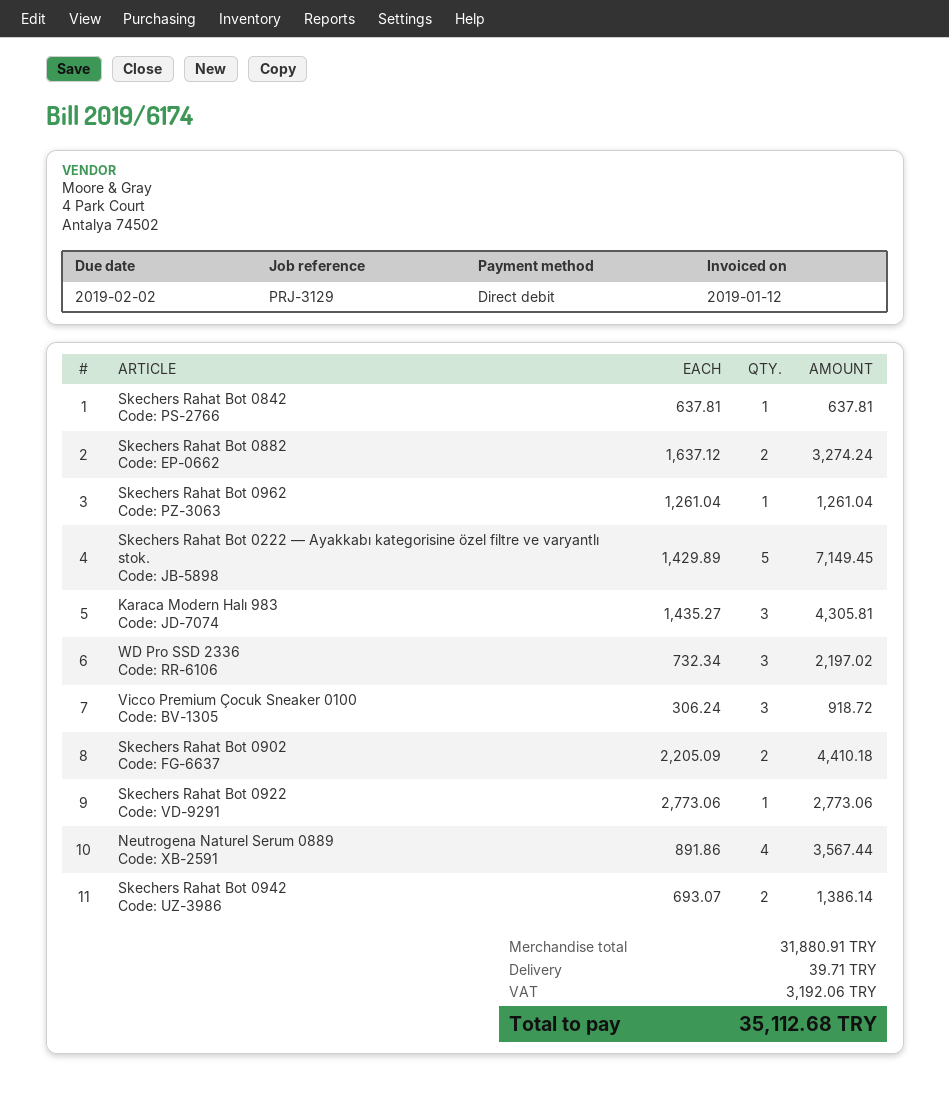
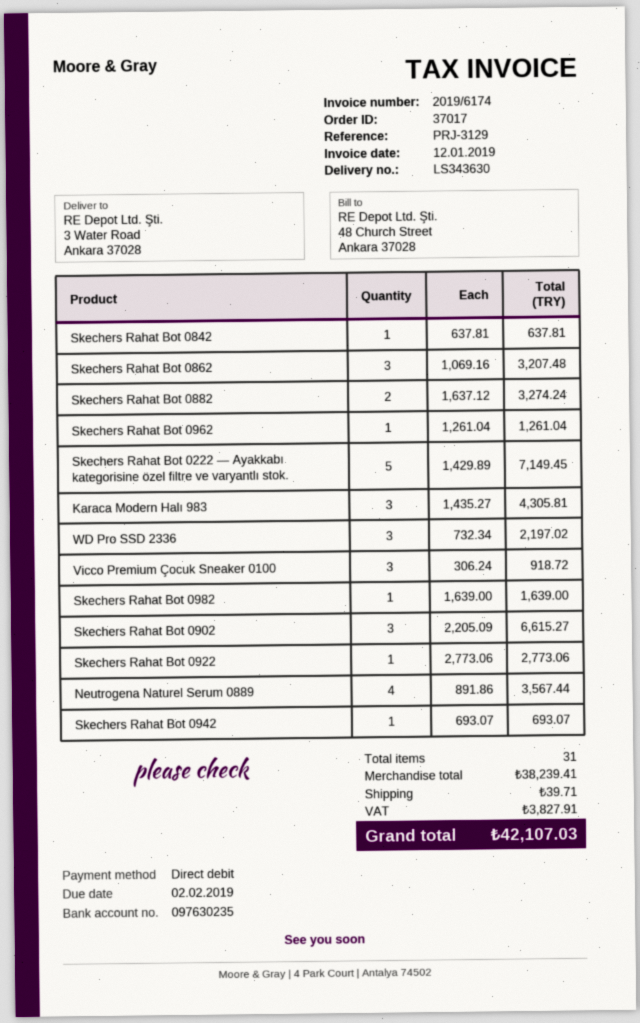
Skechers Rahat Bot 0902: 2 x 2205.09 = 4410.18 -> 3 x 2205.09 = 6615.27
Skechers Rahat Bot 0942: 2 x 693.07 = 1386.14 -> 1 x 693.07 = 693.07
Skechers Rahat Bot 0862: none -> 3 x 1069.16 = 3207.48
Skechers Rahat Bot 0982: none -> 1 x 1639.00 = 1639.00
subtotal: 31880.91 -> 38239.41
tax: 3192.06 -> 3827.91
total: 35112.68 -> 42107.03

